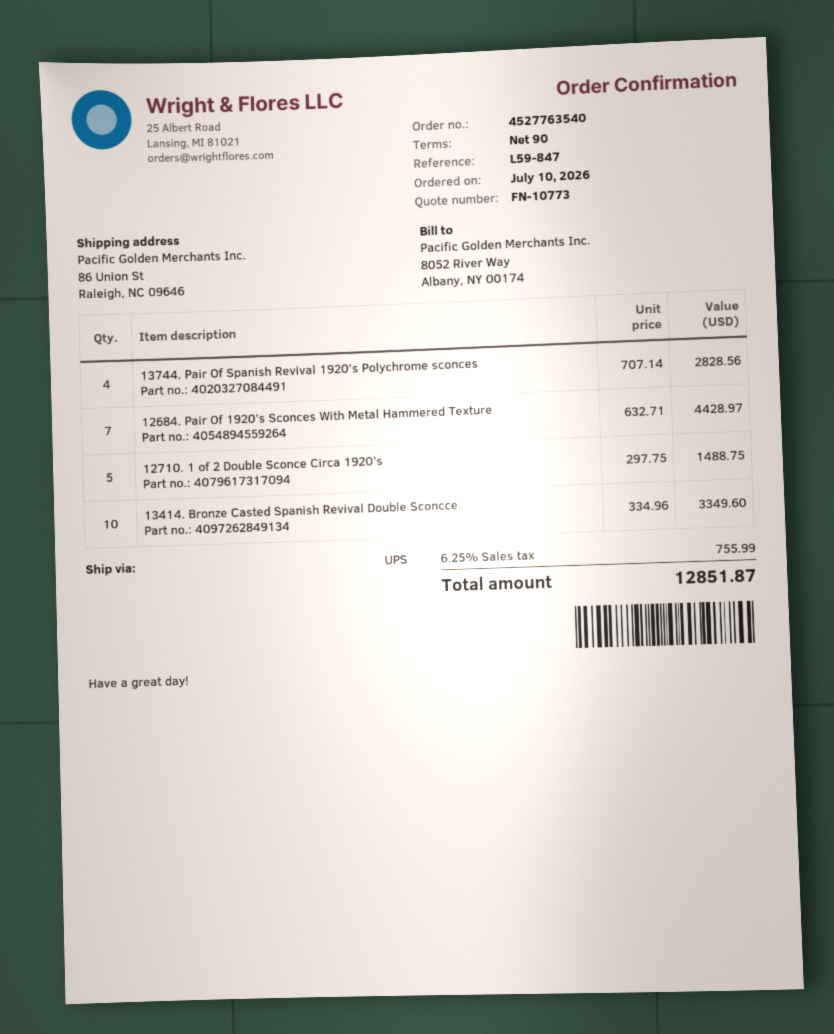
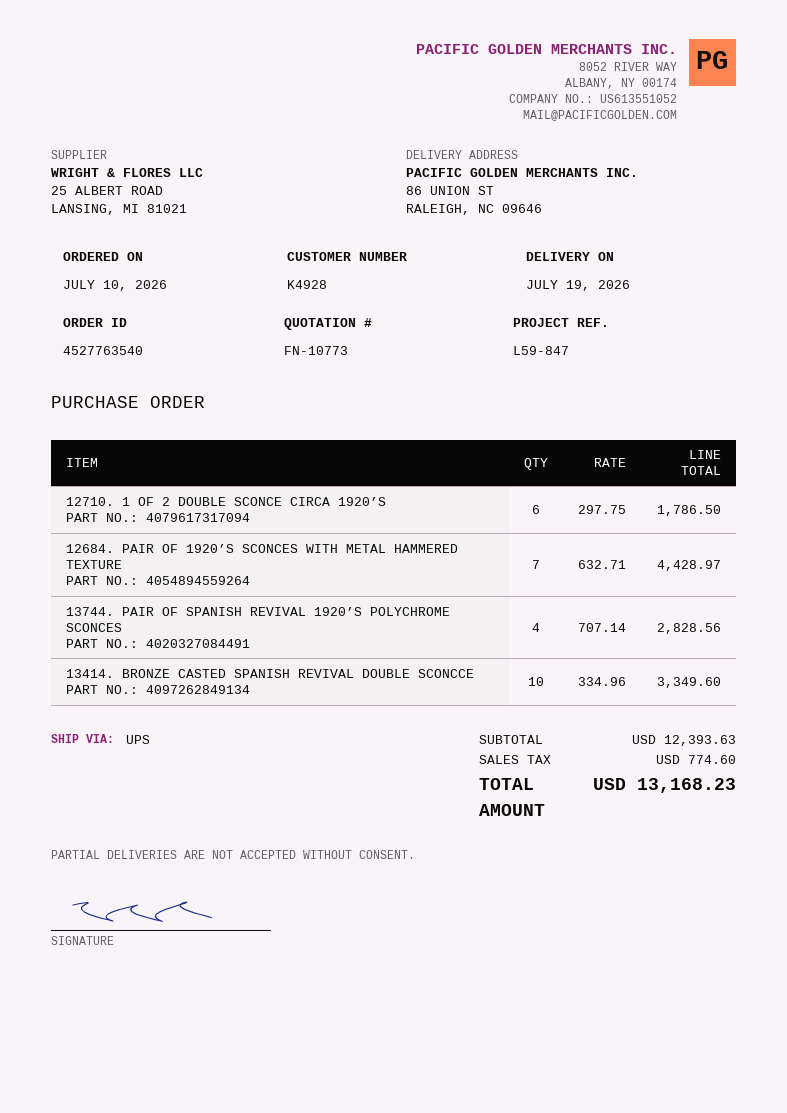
12710. 1 of 2 Double Sconce Circa 1920’s: 5 x 297.75 = 1488.75 -> 6 x 297.75 = 1786.50
tax: 755.99 -> 774.60
total: 12851.87 -> 13168.23

